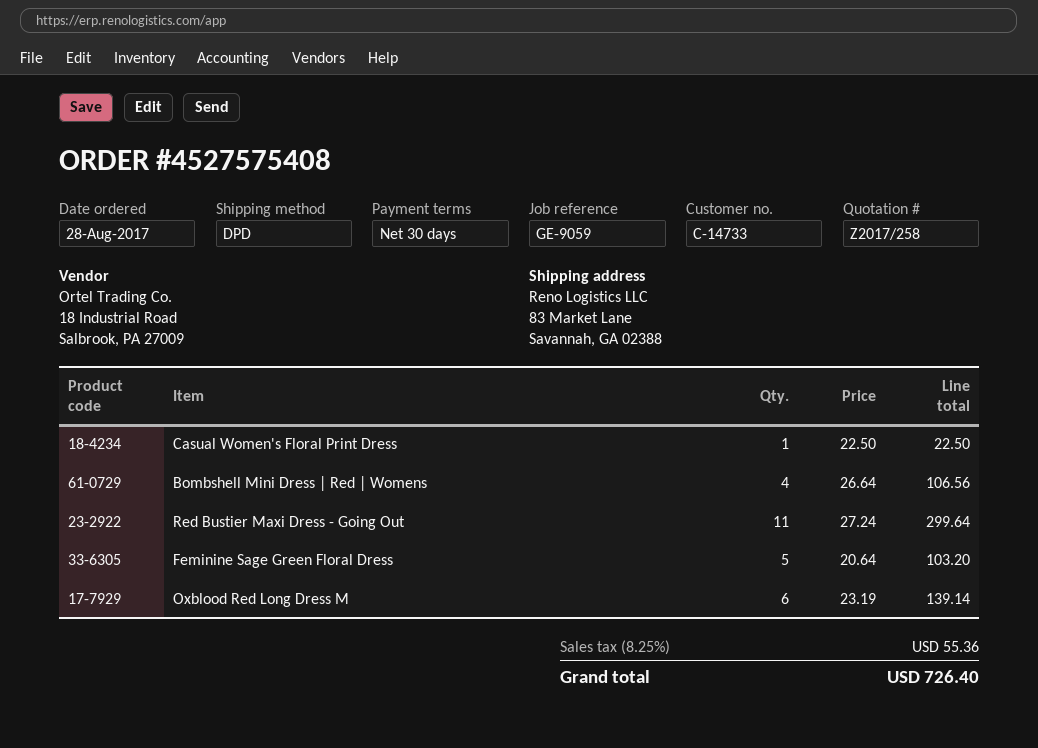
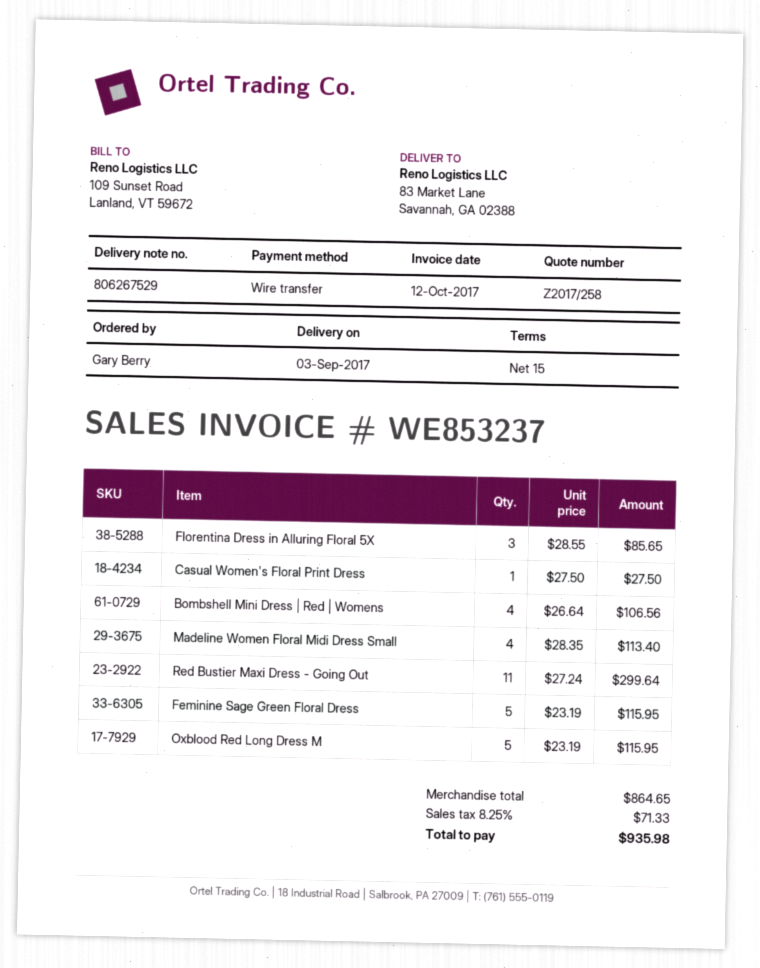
payment terms: 30 days -> 15 days
Casual Women's Floral Print Dress: 1 x 22.50 = 22.50 -> 1 x 27.50 = 27.50
Feminine Sage Green Floral Dress: 5 x 20.64 = 103.20 -> 5 x 23.19 = 115.95
Oxblood Red Long Dress M: 6 x 23.19 = 139.14 -> 5 x 23.19 = 115.95
Florentina Dress in Alluring Floral 5X: none -> 3 x 28.55 = 85.65
Madeline Women Floral Midi Dress Small: none -> 4 x 28.35 = 113.40
tax: 8.25% = 55.36 -> 8.25% = 71.33
total: 726.40 -> 935.98

